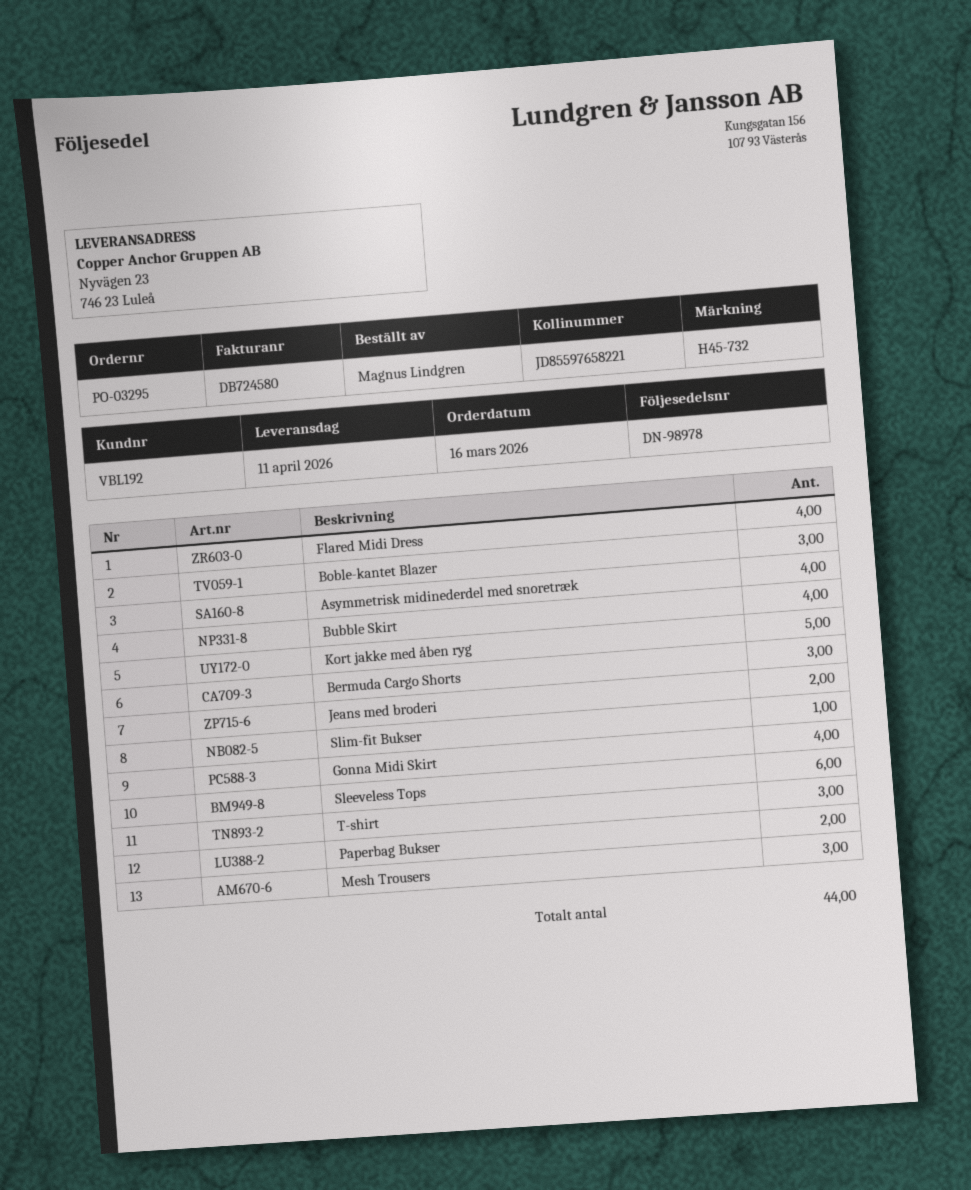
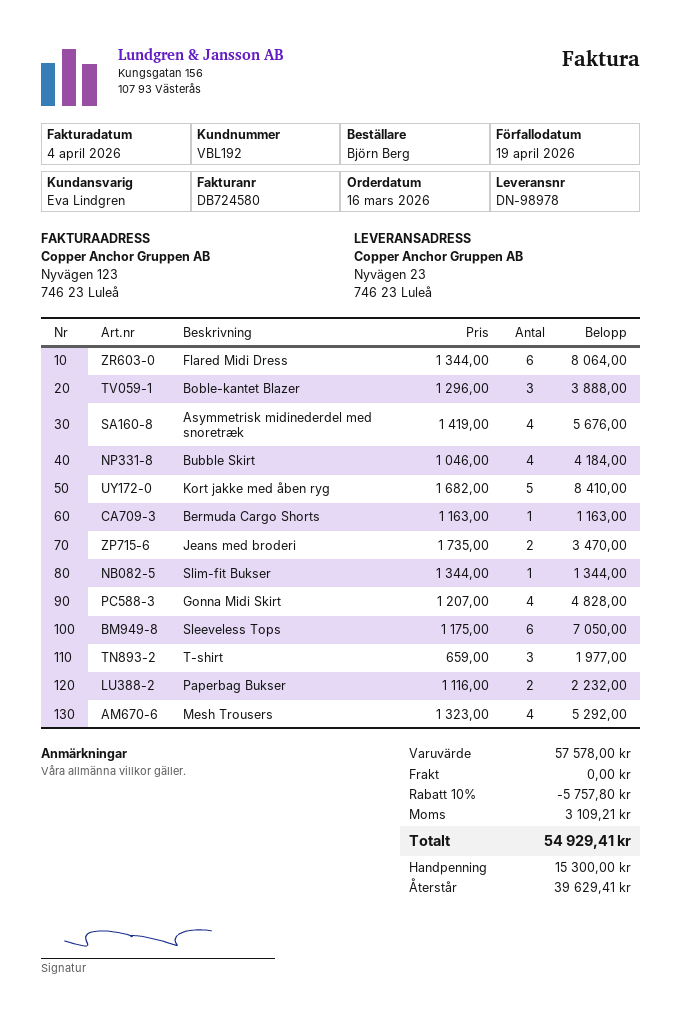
ordered by: Magnus Lindgren -> Björn Berg
Flared Midi Dress: 4 -> 6
Bermuda Cargo Shorts: 3 -> 1
Mesh Trousers: 3 -> 4

